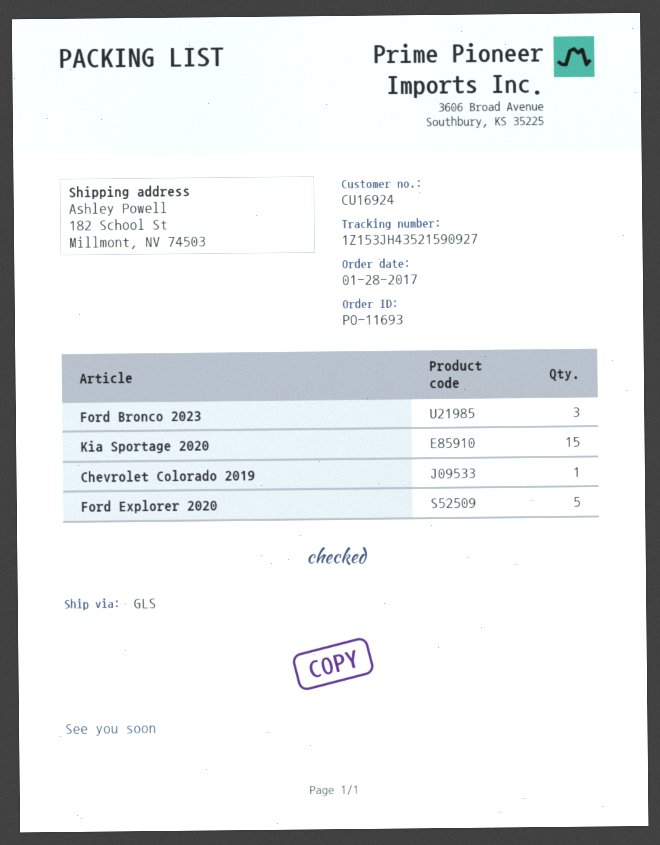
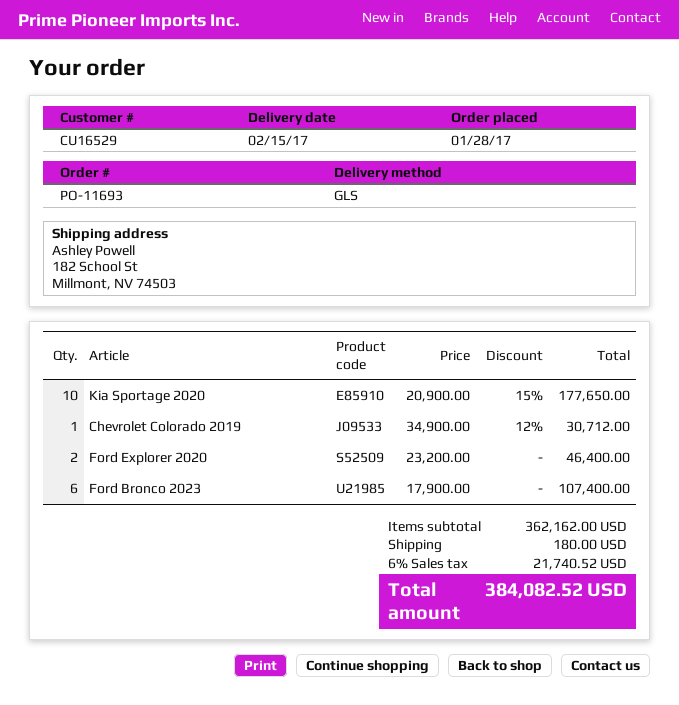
customer number: CU16924 -> CU16529
Ford Bronco 2023: 3 -> 6
Kia Sportage 2020: 15 -> 10
Ford Explorer 2020: 5 -> 2

